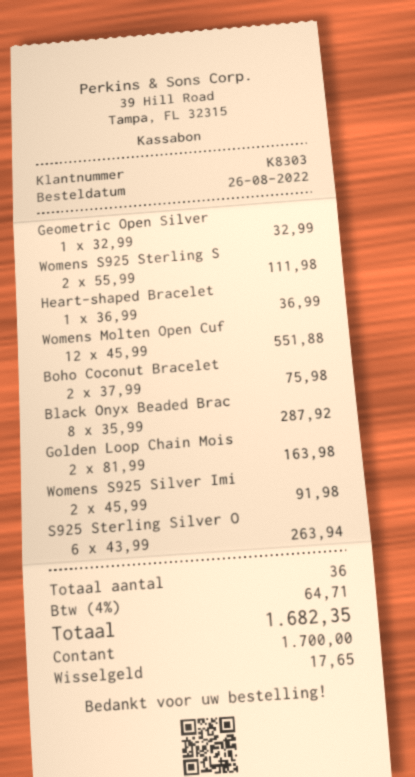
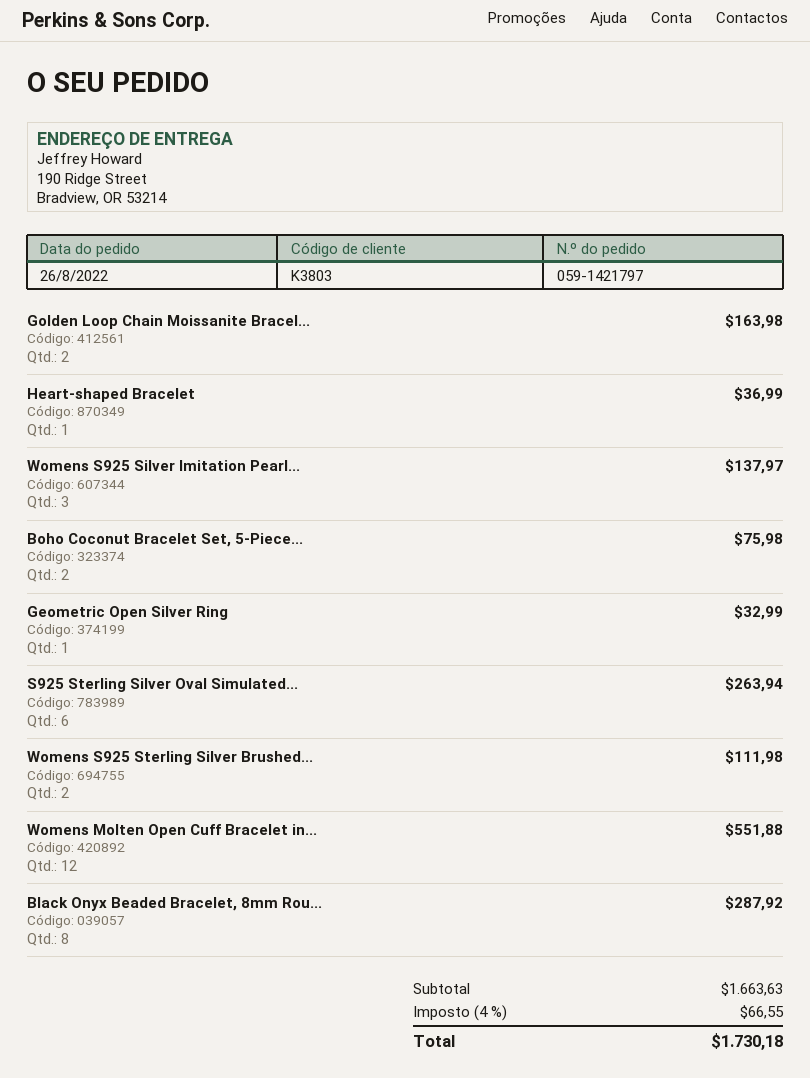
customer number: K8303 -> K3803
Womens S925 Silver Imi: 2 for 91.98 -> 3 for 137.97
tax: 4% = 64.71 -> 4% = 66.55
total: 1682.35 -> 1730.18

